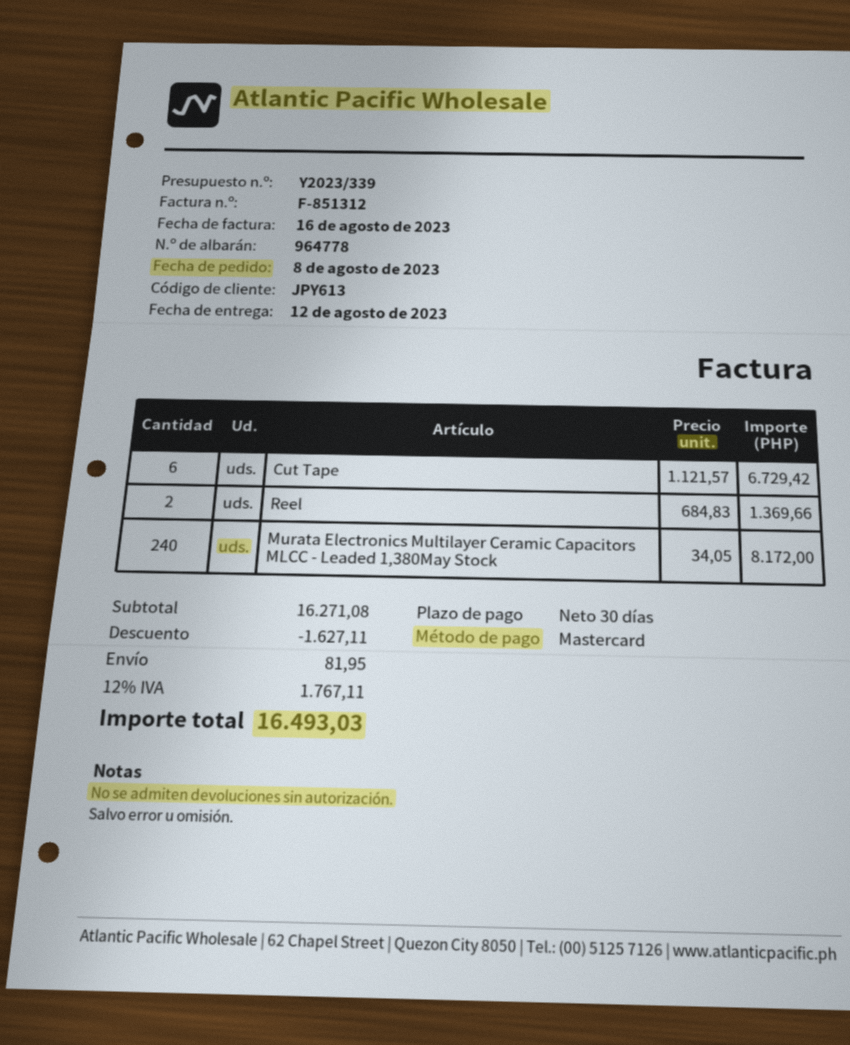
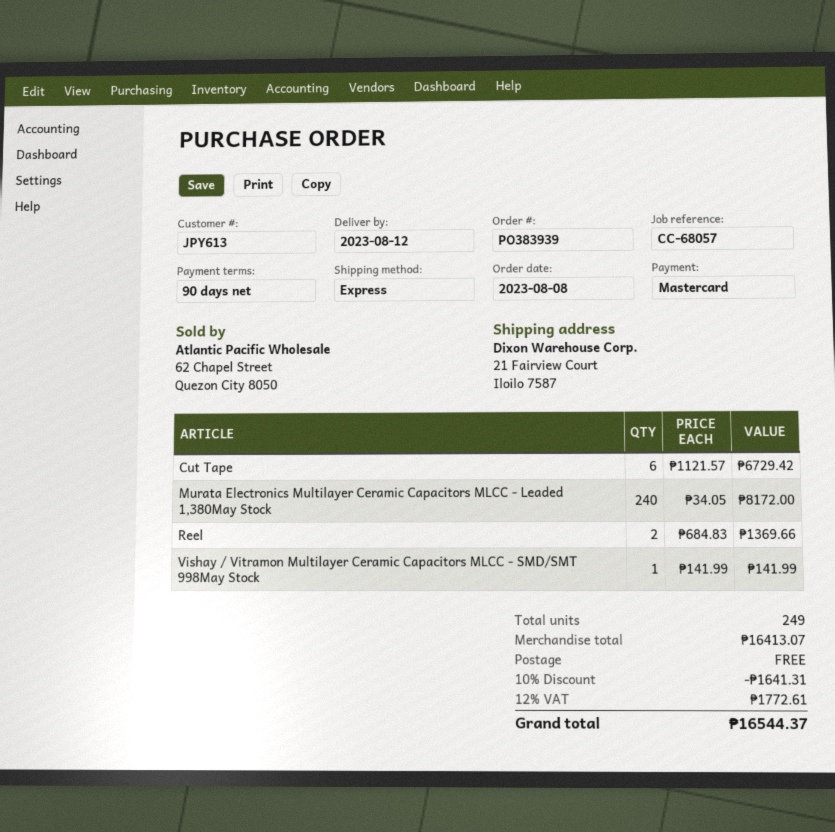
payment terms: 30 days -> 90 days
Vishay / Vitramon Multilayer Ceramic Capacitors MLCC - SMD/SMT 998May Stock: none -> 1 x 141.99 = 141.99
subtotal: 16271.08 -> 16413.07
discount: 1627.11 -> 1641.31
shipping: 81.95 -> 0.00
tax: 12% = 1767.11 -> 12% = 1772.61
total: 16493.03 -> 16544.37

